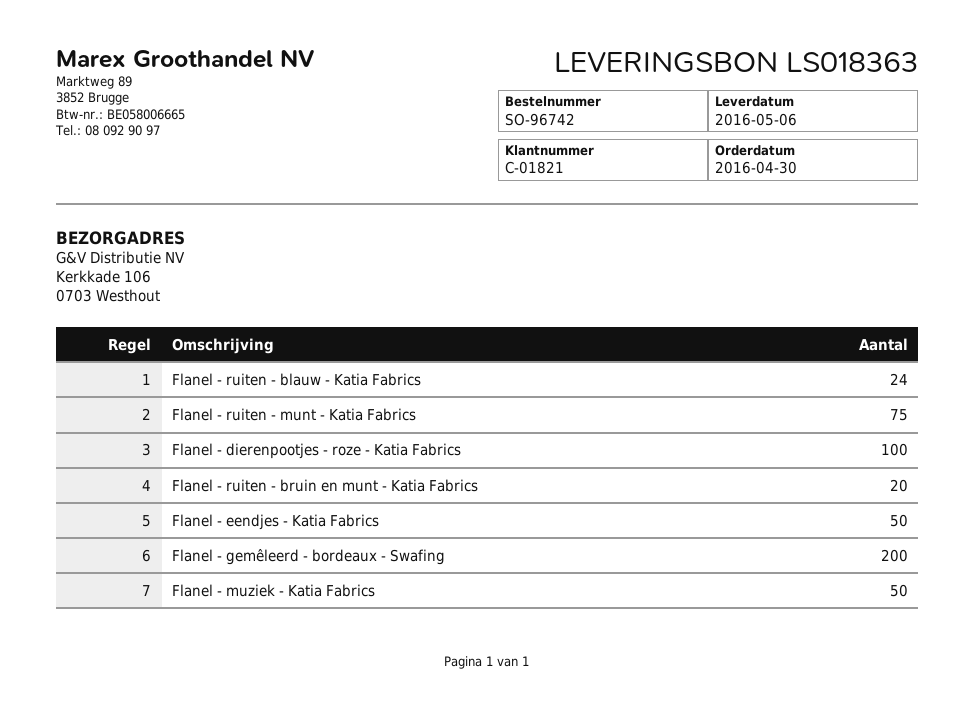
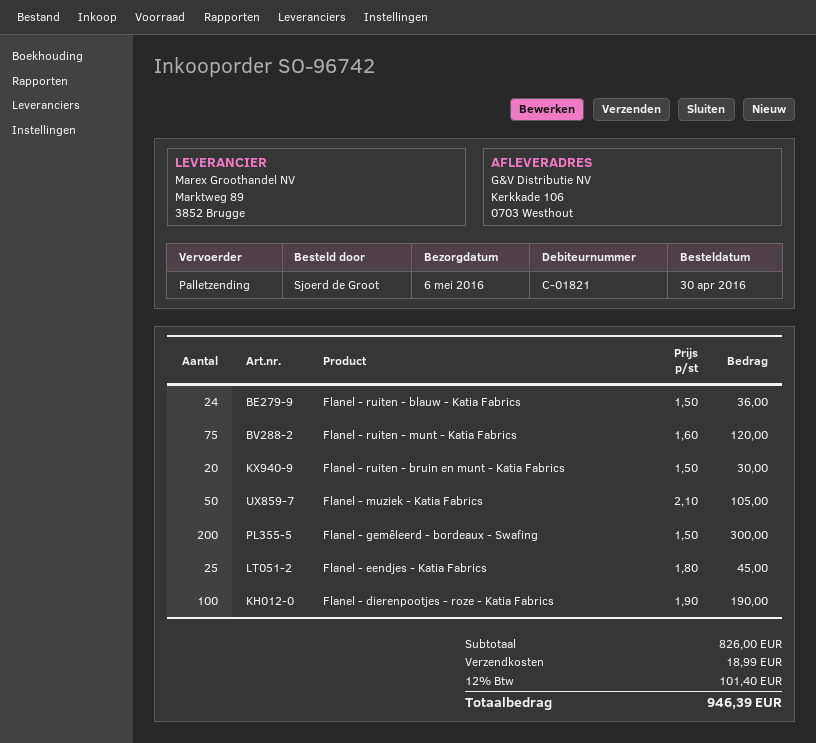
Flanel - eendjes - Katia Fabrics: 50 -> 25

